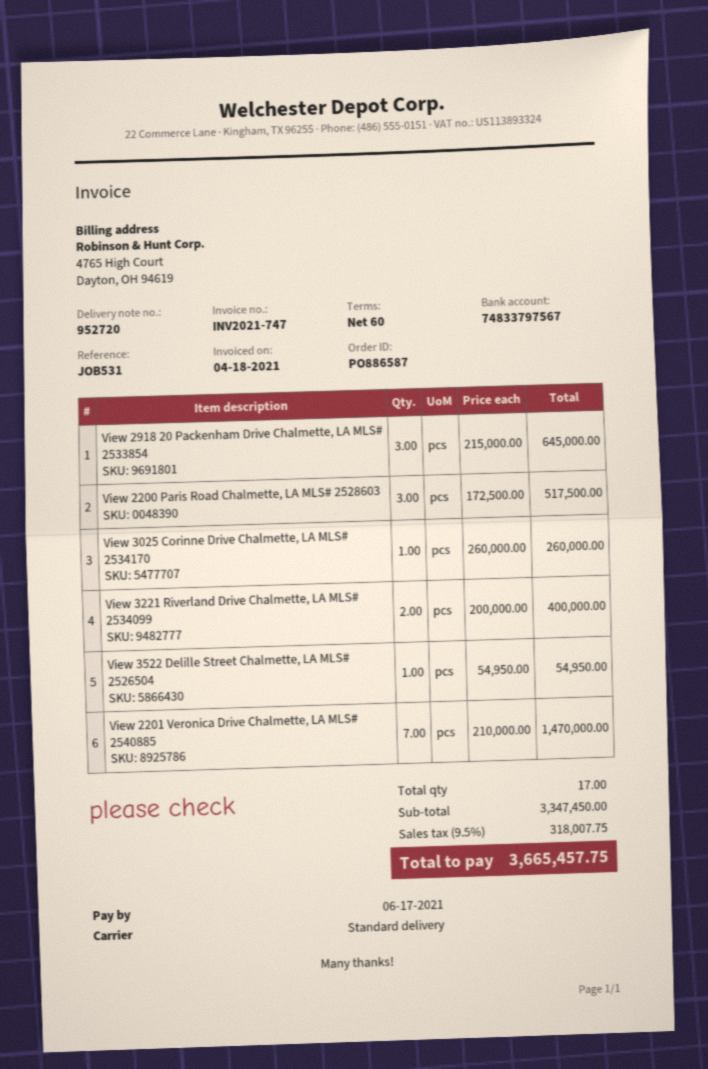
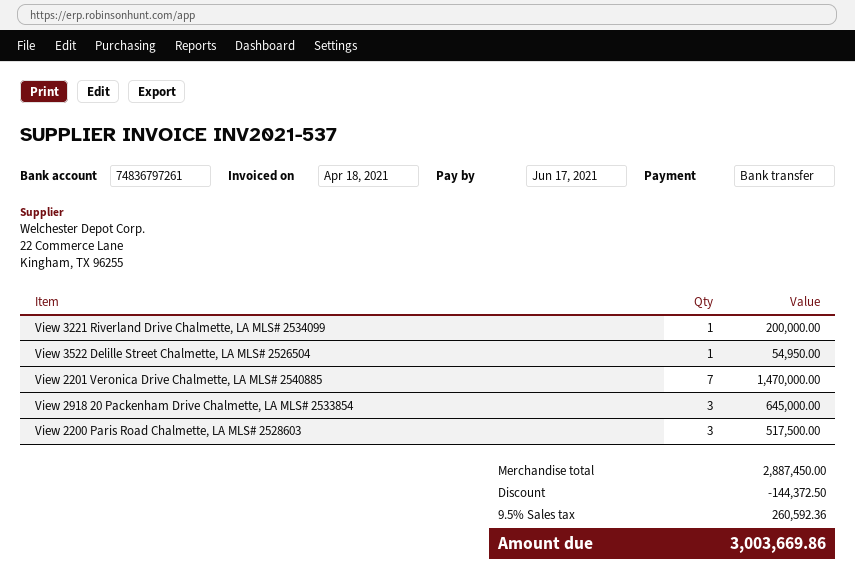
invoice number: INV2021-747 -> INV2021-537
bank account: 74833797567 -> 74836797261
View 3025 Corinne Drive Chalmette, LA MLS# 2534170: 1 for 260000.00 -> none
View 3221 Riverland Drive Chalmette, LA MLS# 2534099: 2 for 400000.00 -> 1 for 200000.00
subtotal: 3347450.00 -> 2887450.00
discount: none -> 144372.50
tax: 9.5% = 318007.75 -> 9.5% = 260592.36
total: 3665457.75 -> 3003669.86

